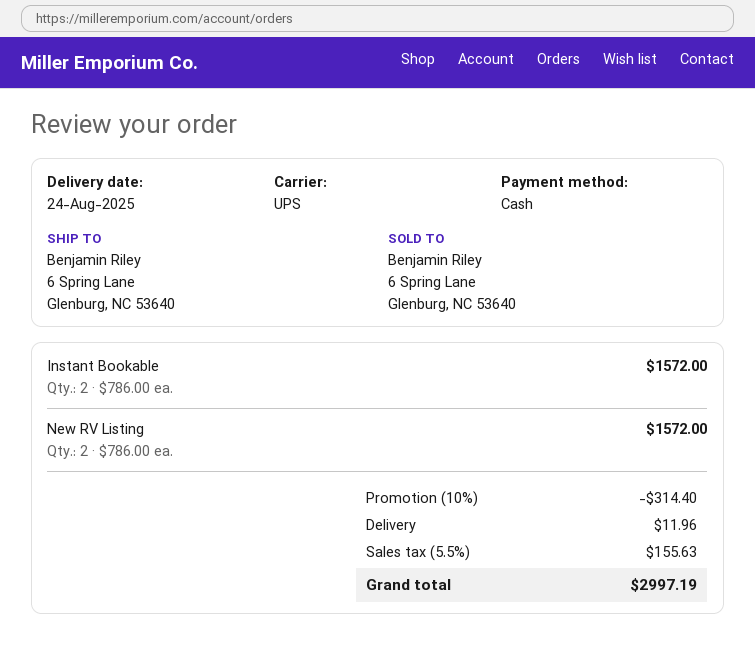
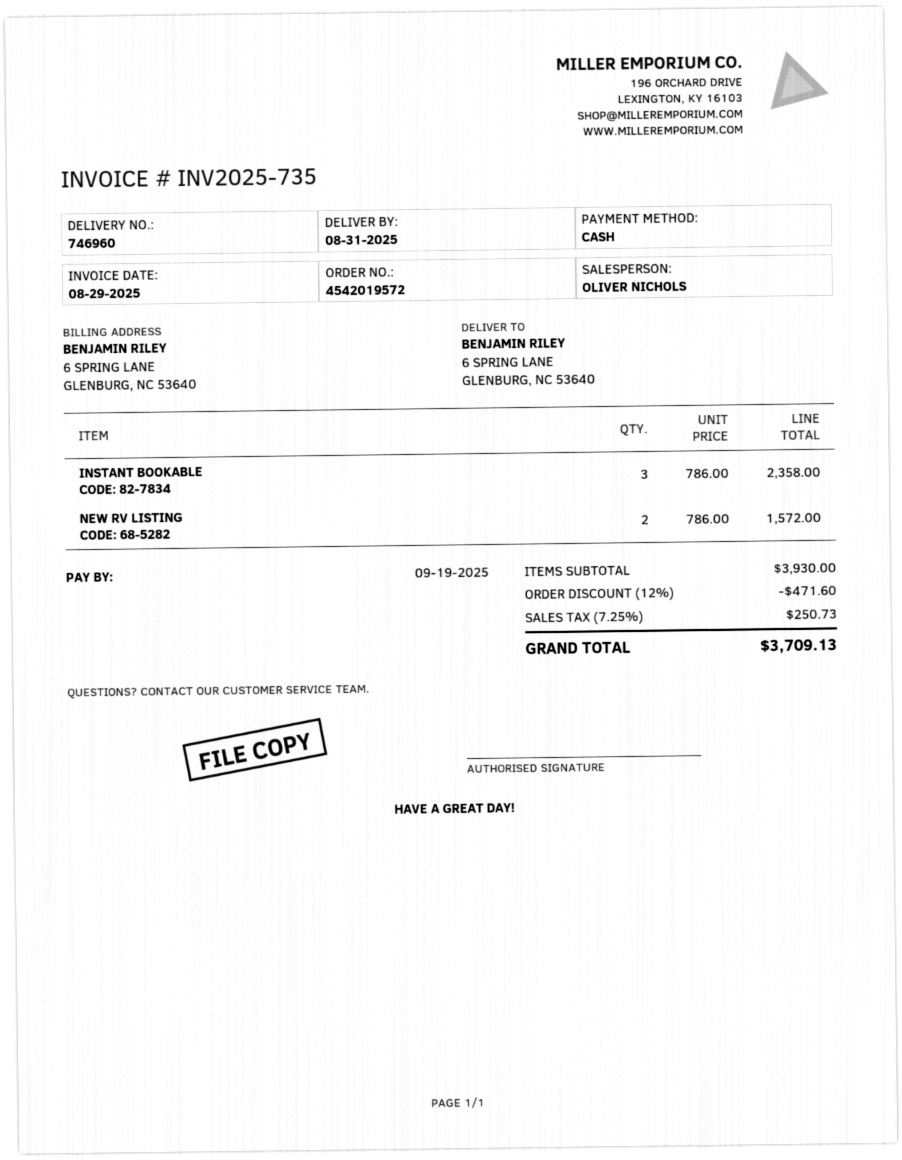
delivery date: 2025-08-24 -> 2025-08-31
Instant Bookable: 2 x 786.00 = 1572.00 -> 3 x 786.00 = 2358.00
discount: 10% = 314.40 -> 12% = 471.60
shipping: 11.96 -> none
tax: 5.5% = 155.63 -> 7.25% = 250.73
total: 2997.19 -> 3709.13

